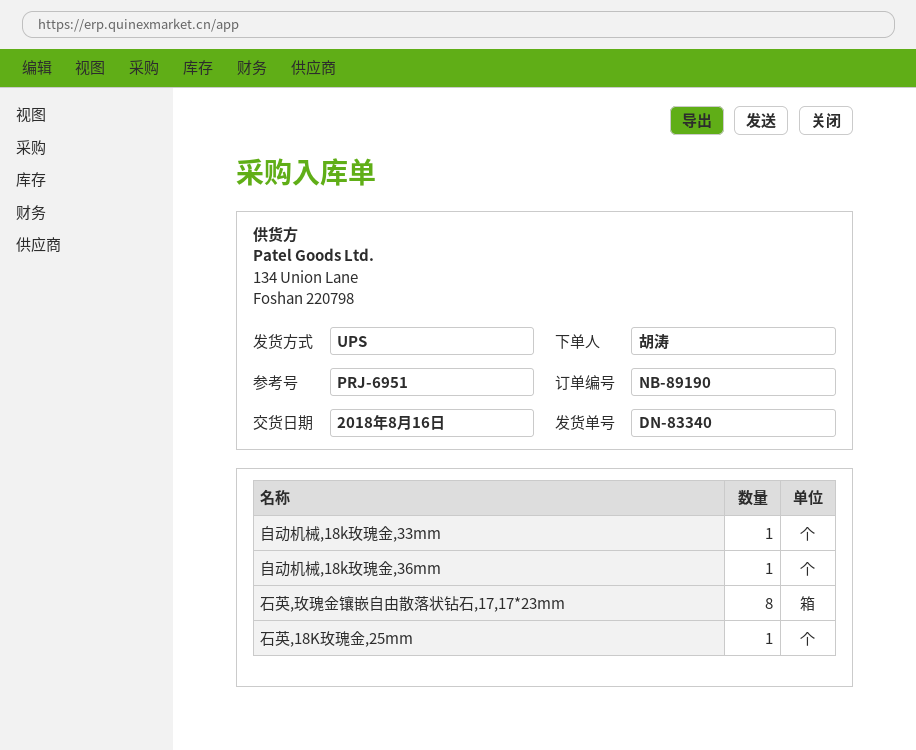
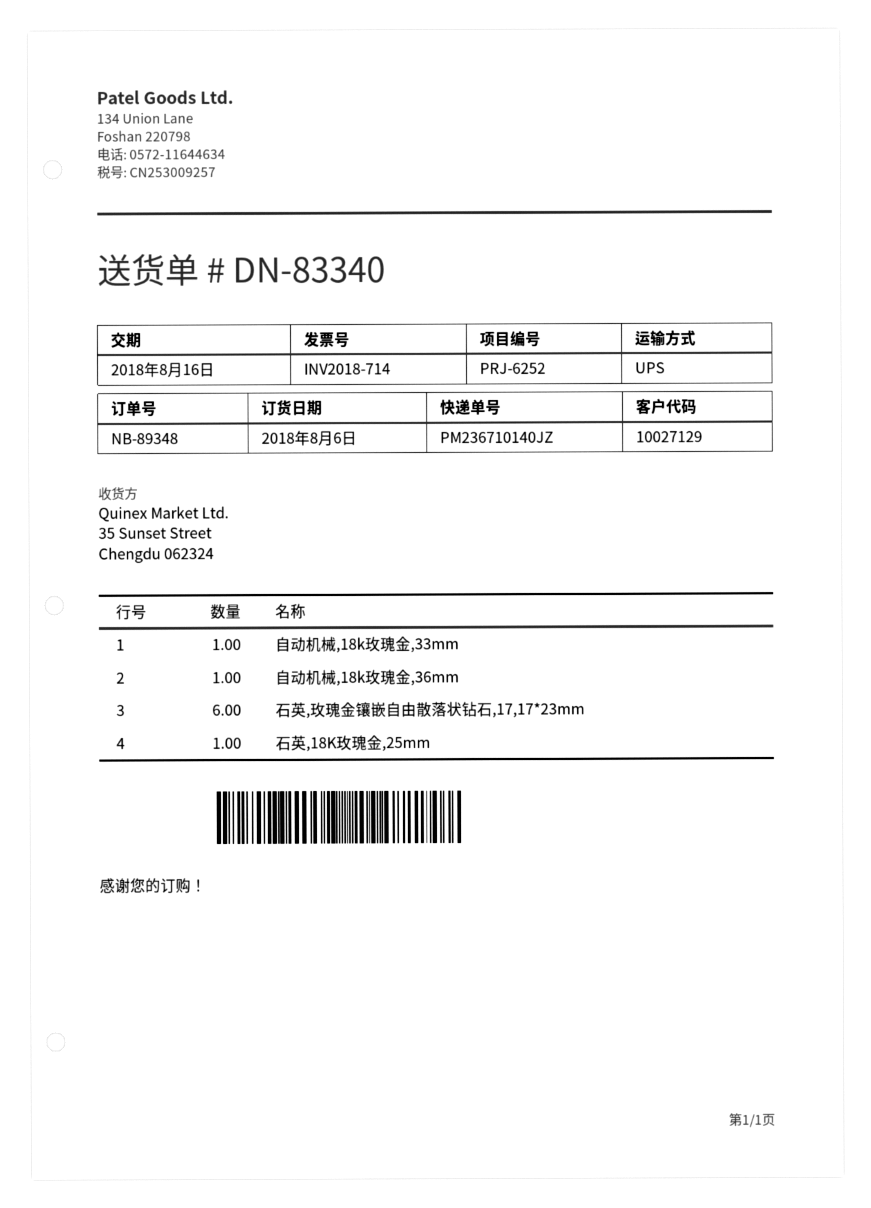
order number: NB-89190 -> NB-89348
reference: PRJ-6951 -> PRJ-6252
石英,玫瑰金镶嵌自由散落状钻石,17,17*23mm: 8 -> 6

